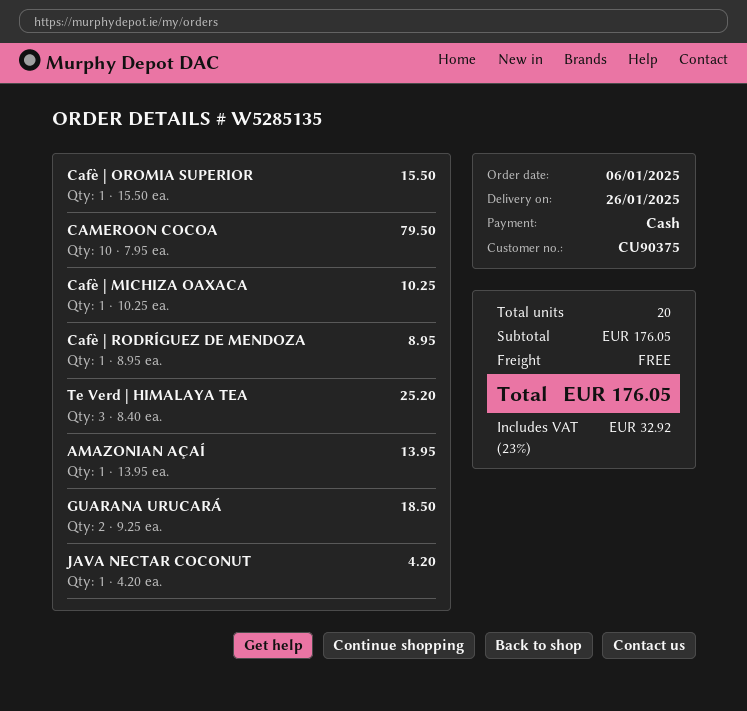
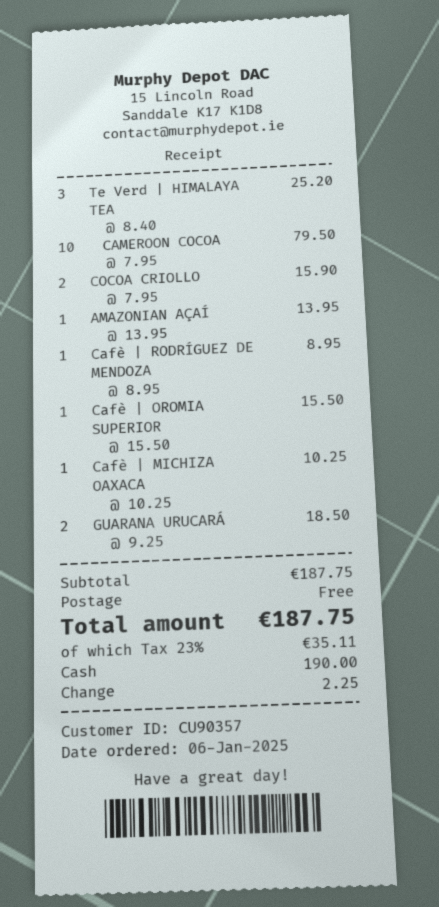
customer number: CU90375 -> CU90357
JAVA NECTAR COCONUT: 1 x 4.20 = 4.20 -> none
COCOA CRIOLLO: none -> 2 x 7.95 = 15.90
subtotal: 176.05 -> 187.75
tax: 23% = 32.92 -> 23% = 35.11
total: 176.05 -> 187.75

